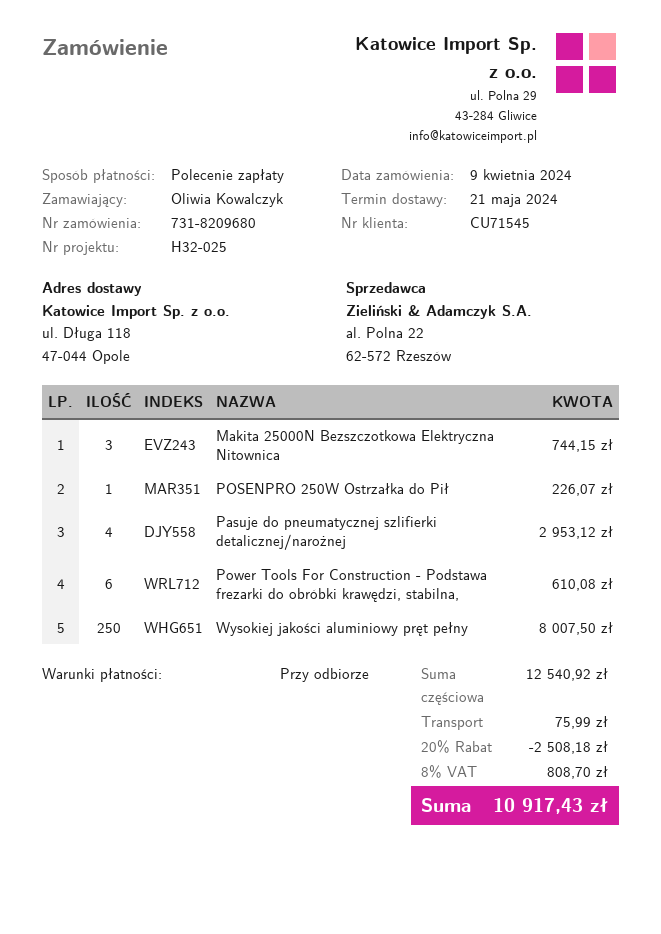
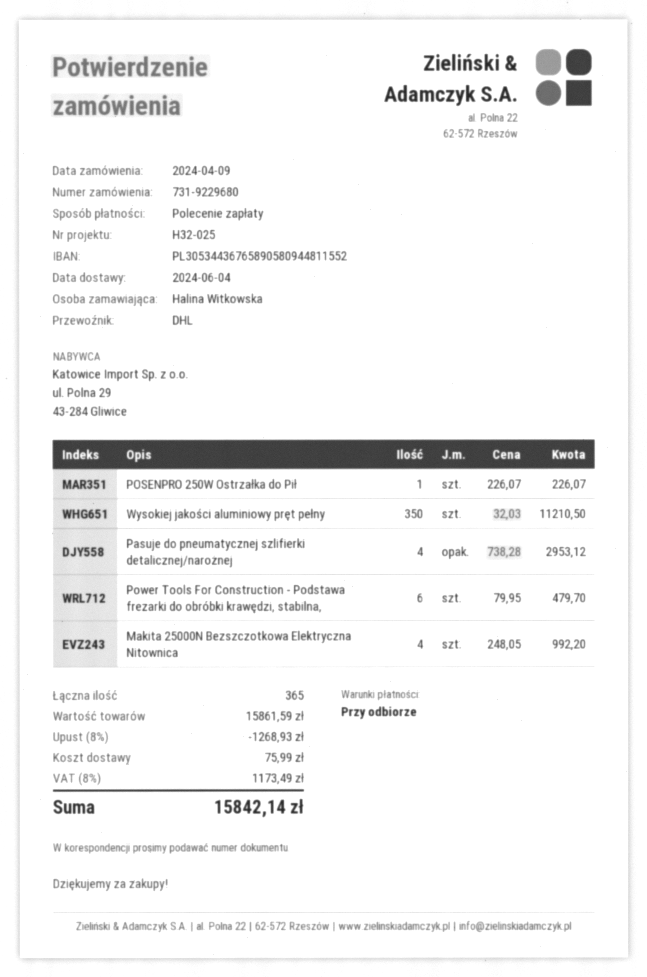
order number: 731-8209680 -> 731-9229680
delivery date: 2024-05-21 -> 2024-06-04
ordered by: Oliwia Kowalczyk -> Halina Witkowska
Makita 25000N Bezszczotkowa Elektryczna Nitownica: 3 for 744.15 -> 4 for 992.20
Power Tools For Construction - Podstawa frezarki do obróbki krawędzi, stabilna,: 6 for 610.08 -> 6 for 479.70
Wysokiej jakości aluminiowy pręt pełny: 250 for 8007.50 -> 350 for 11210.50
subtotal: 12540.92 -> 15861.59
discount: 20% = 2508.18 -> 8% = 1268.93
tax: 8% = 808.70 -> 8% = 1173.49
total: 10917.43 -> 15842.14

